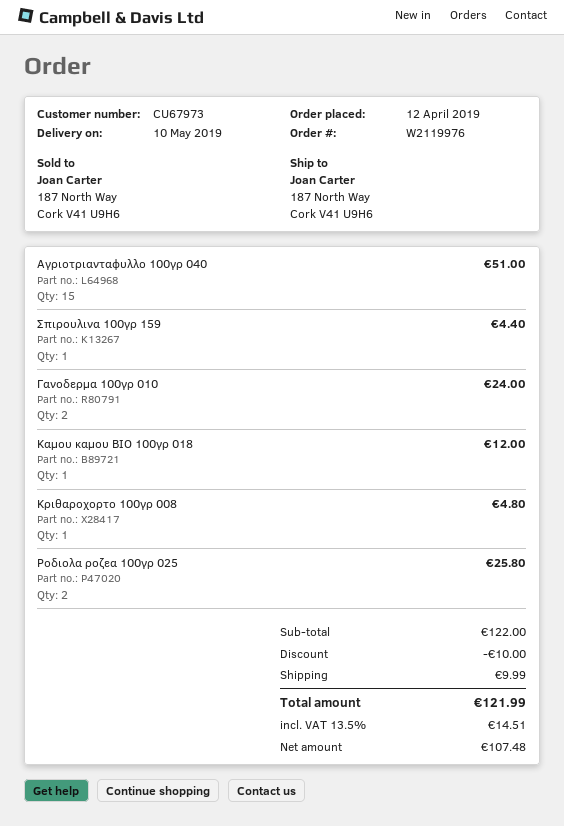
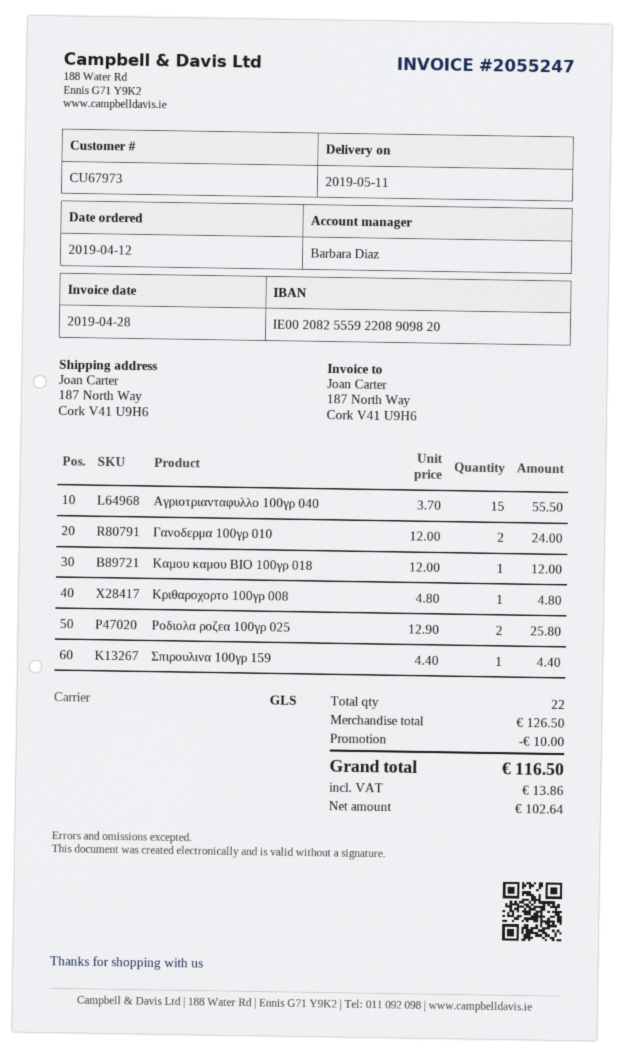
delivery date: 2019-05-10 -> 2019-05-11
Αγριοτριανταφυλλο 100γρ 040: 15 for 51.00 -> 15 for 55.50
subtotal: 122.00 -> 126.50
shipping: 9.99 -> none
net: 107.48 -> 102.64
tax: 14.51 -> 13.86
total: 121.99 -> 116.50

